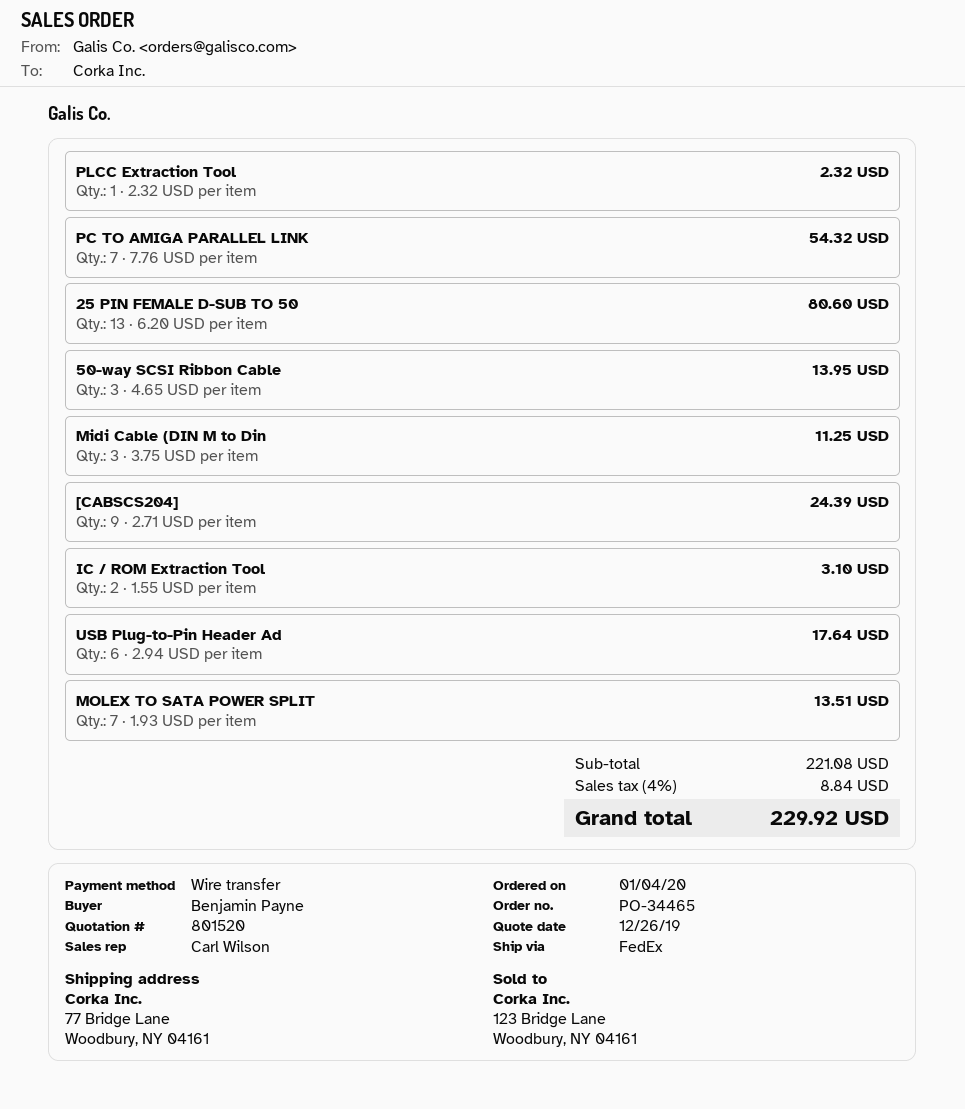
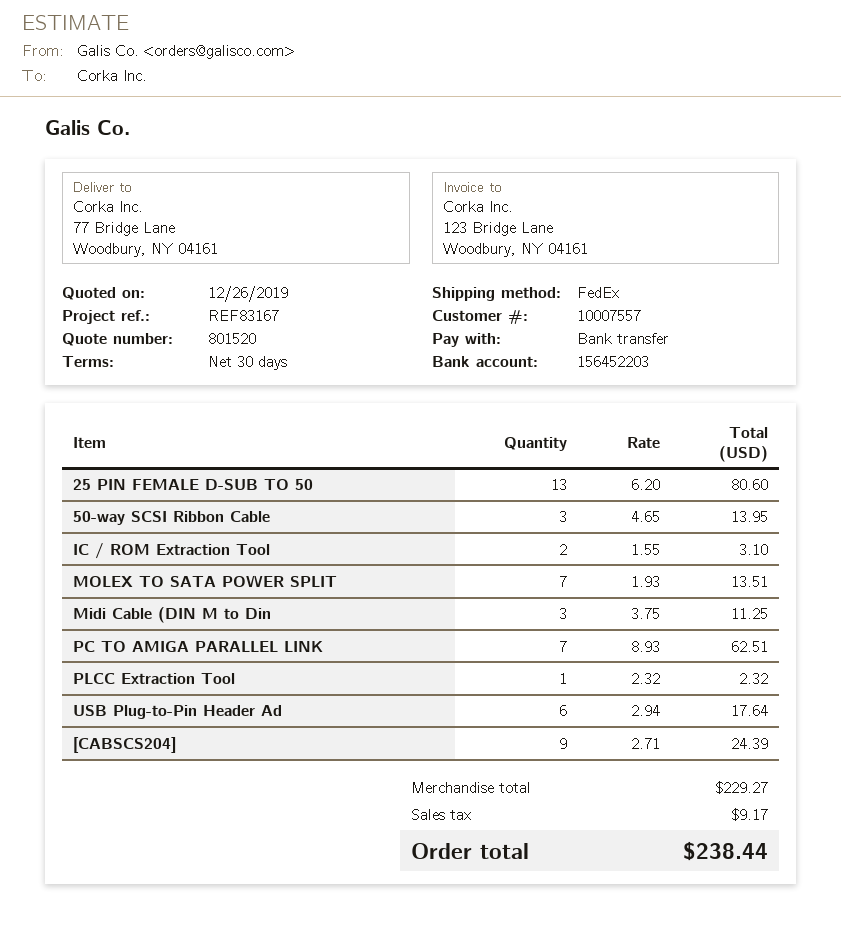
PC TO AMIGA PARALLEL LINK: 7 x 7.76 = 54.32 -> 7 x 8.93 = 62.51
subtotal: 221.08 -> 229.27
tax: 8.84 -> 9.17
total: 229.92 -> 238.44

